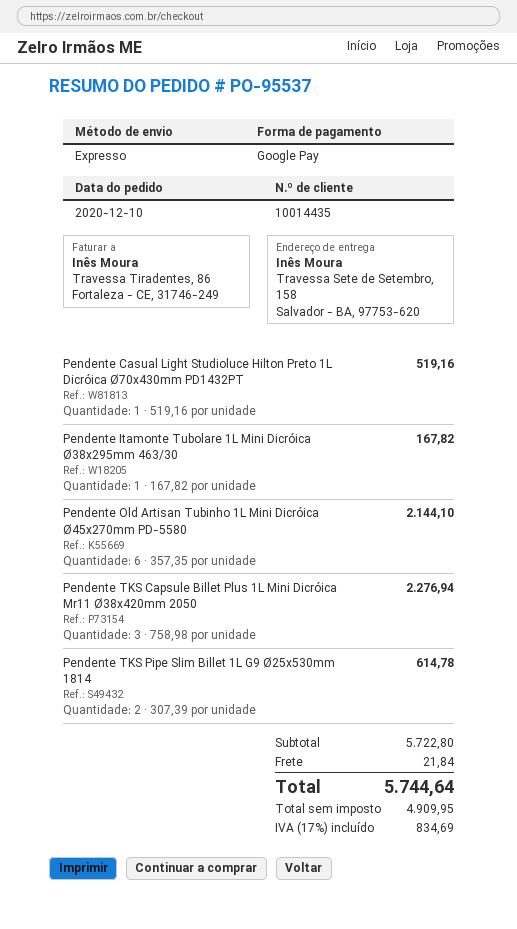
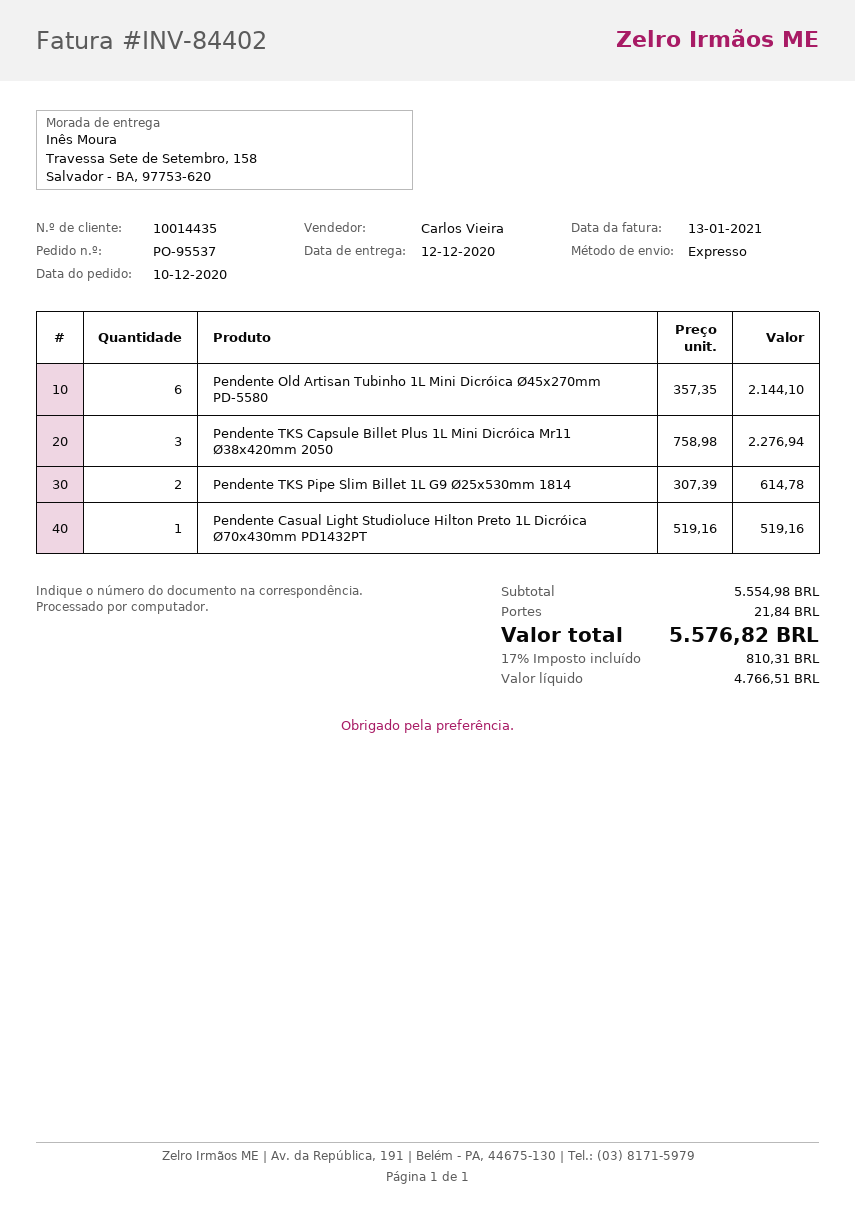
Pendente Itamonte Tubolare 1L Mini Dicróica Ø38x295mm 463/30: 1 x 167.82 = 167.82 -> none
subtotal: 5722.80 -> 5554.98
net: 4909.95 -> 4766.51
tax: 17% = 834.69 -> 17% = 810.31
total: 5744.64 -> 5576.82

